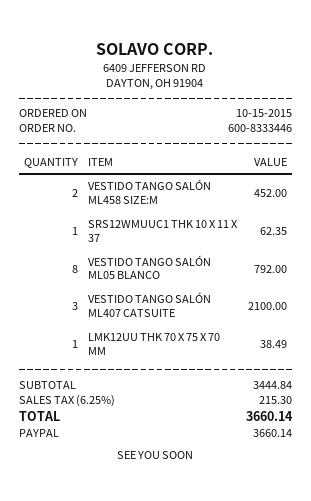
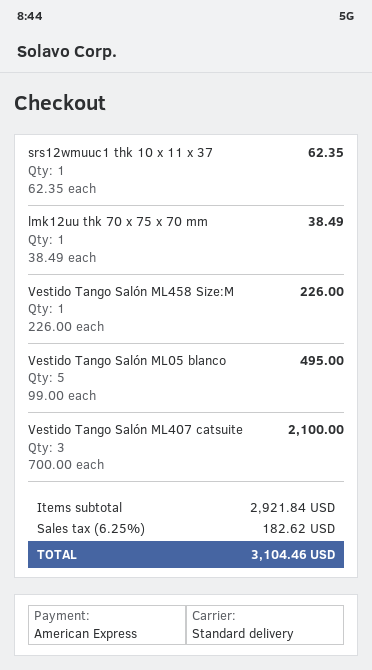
payment method: PayPal -> American Express
VESTIDO TANGO SALÓN ML458 SIZE:M: 2 for 452.00 -> 1 for 226.00
VESTIDO TANGO SALÓN ML05 BLANCO: 8 for 792.00 -> 5 for 495.00
subtotal: 3444.84 -> 2921.84
tax: 6.25% = 215.30 -> 6.25% = 182.62
total: 3660.14 -> 3104.46

